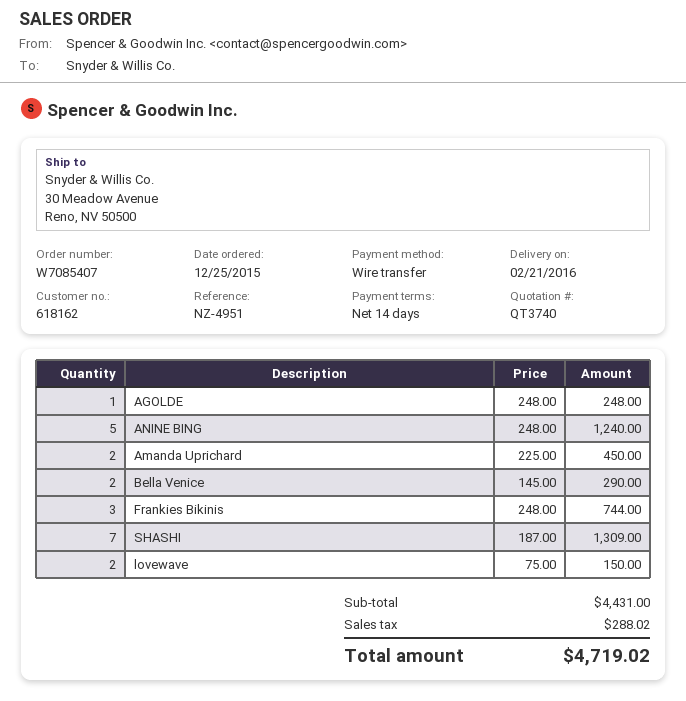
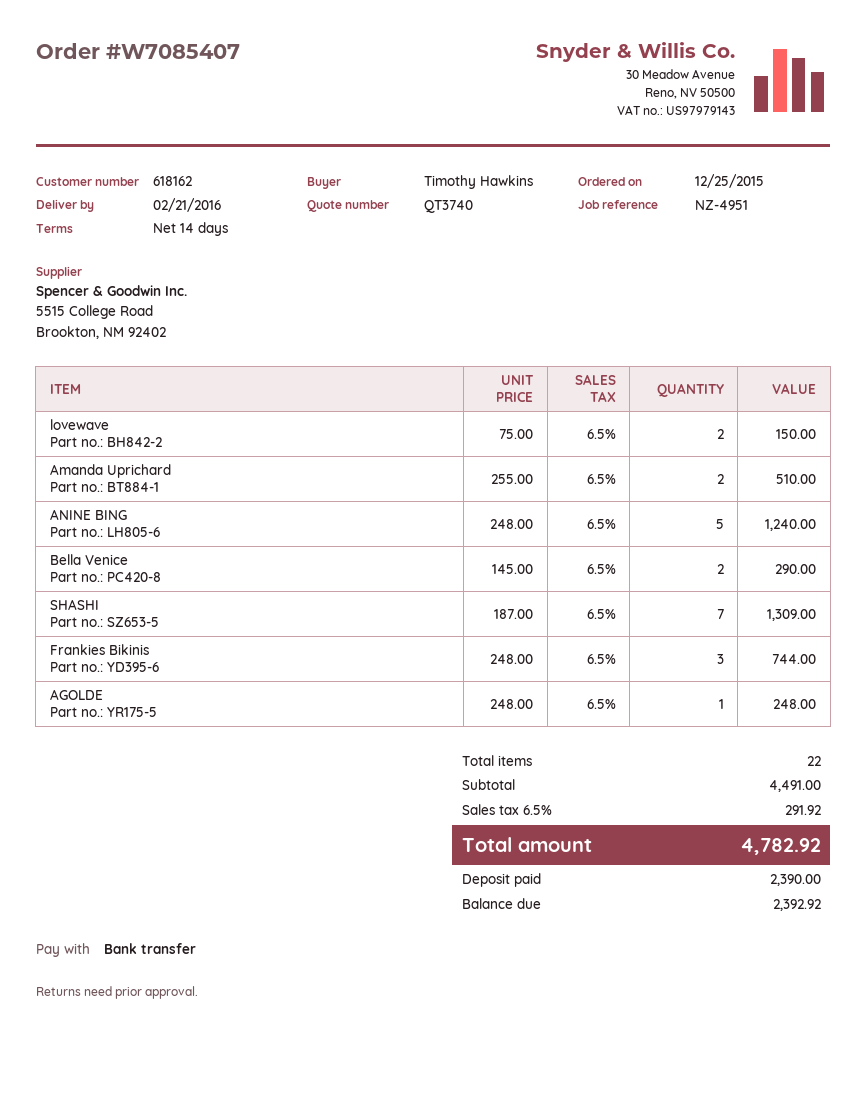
Amanda Uprichard: 2 x 225.00 = 450.00 -> 2 x 255.00 = 510.00
subtotal: 4431.00 -> 4491.00
tax: 288.02 -> 291.92
total: 4719.02 -> 4782.92

